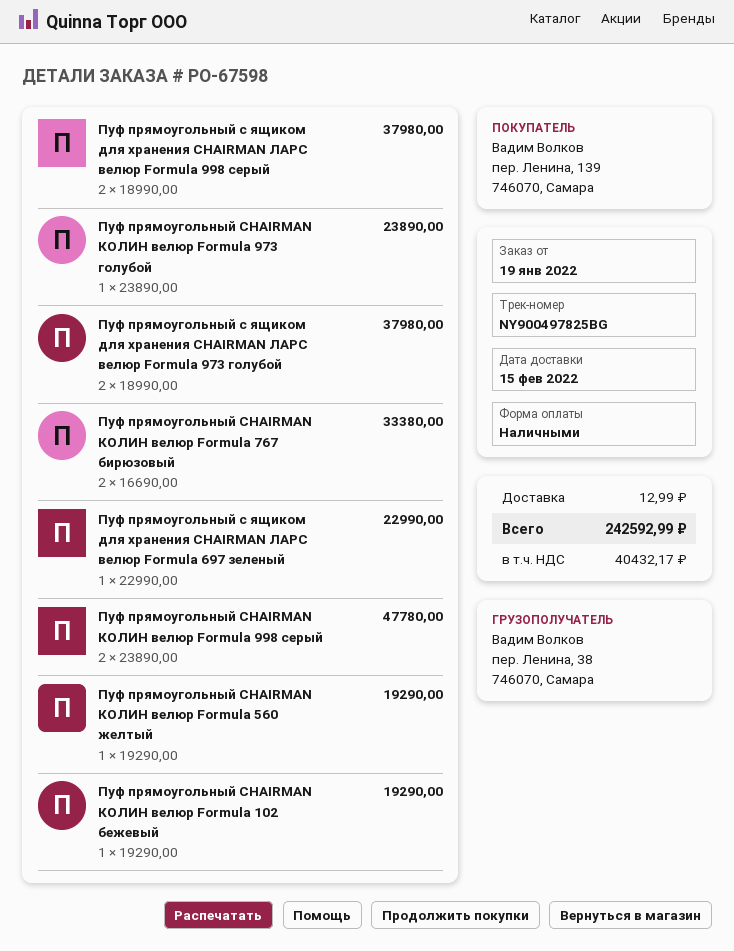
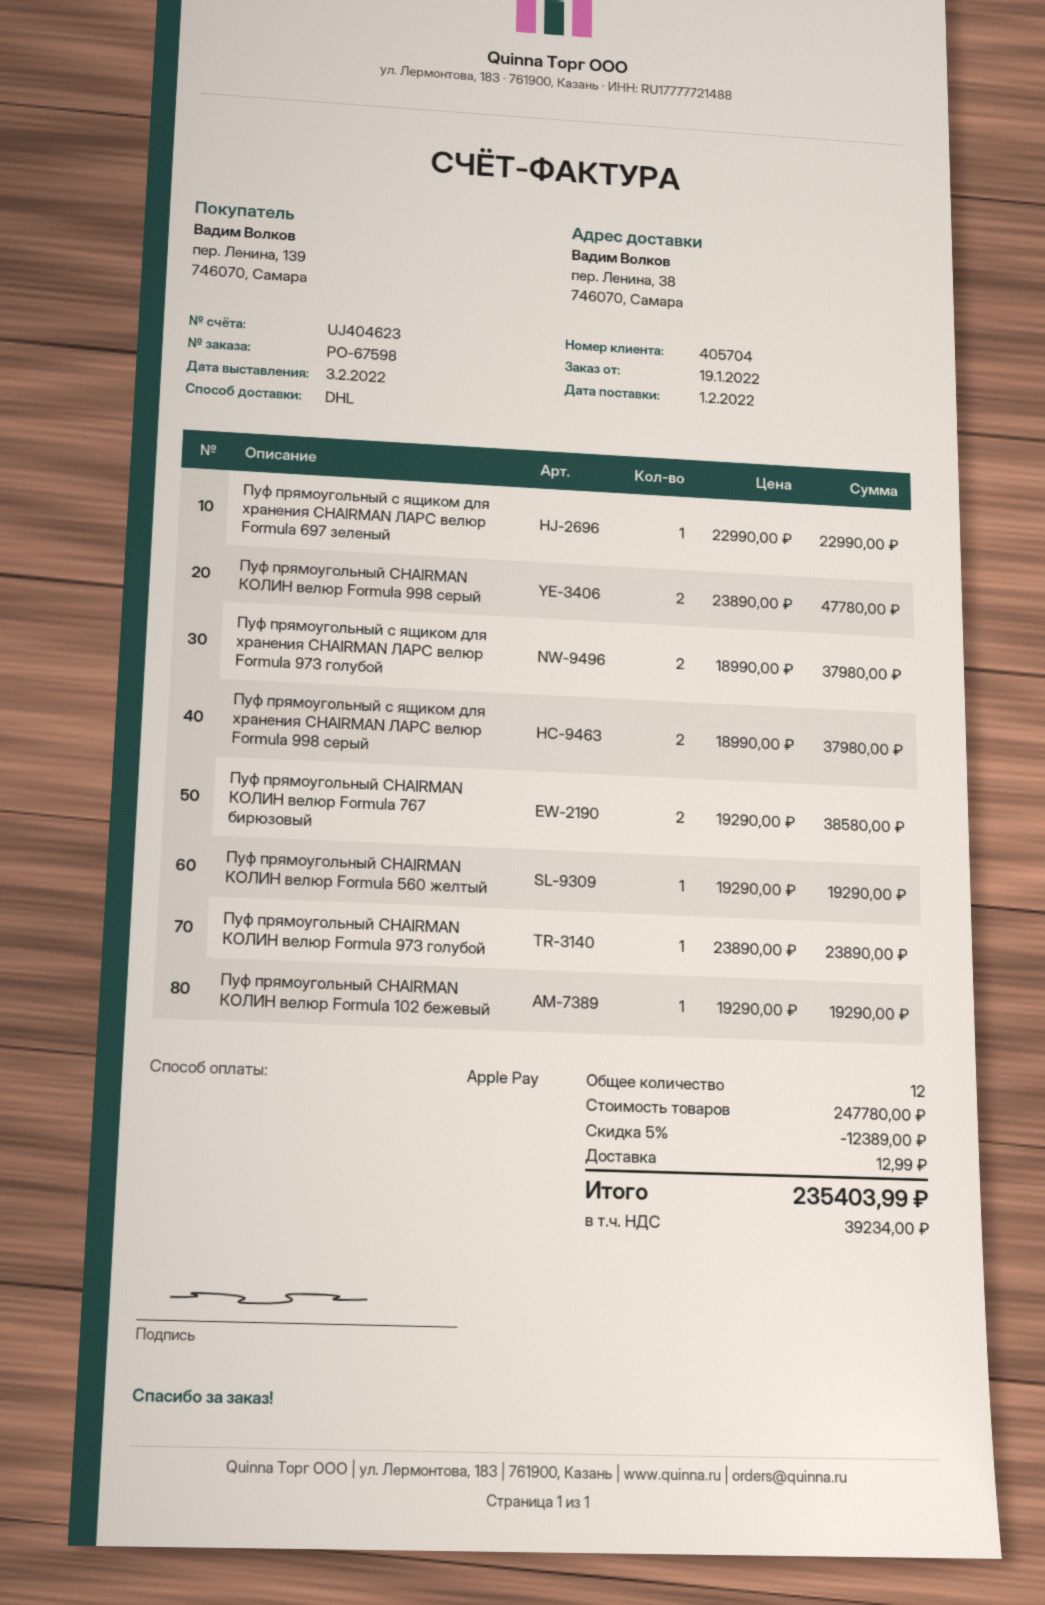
delivery date: 2022-02-15 -> 2022-02-01
payment method: cash -> Apple Pay
Пуф прямоугольный CHAIRMAN КОЛИН велюр Formula 767 бирюзовый: 2 x 16690.00 = 33380.00 -> 2 x 19290.00 = 38580.00
discount: none -> 5% = 12389.00
tax: 40432.17 -> 39234.00
total: 242592.99 -> 235403.99

